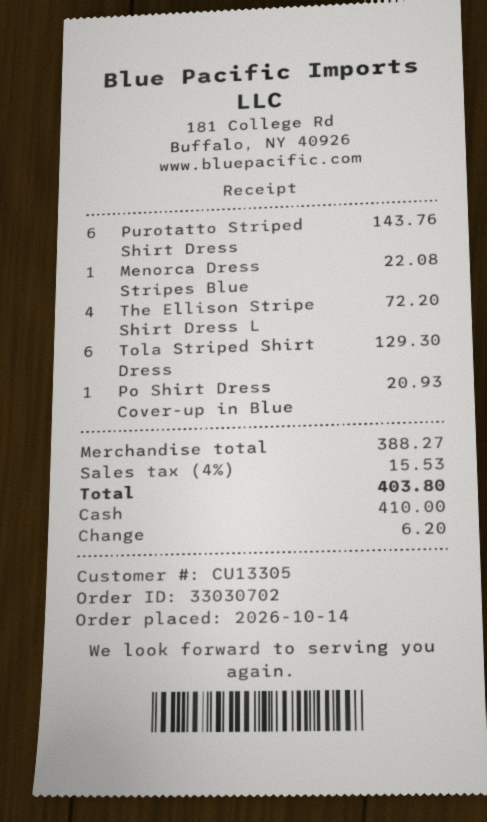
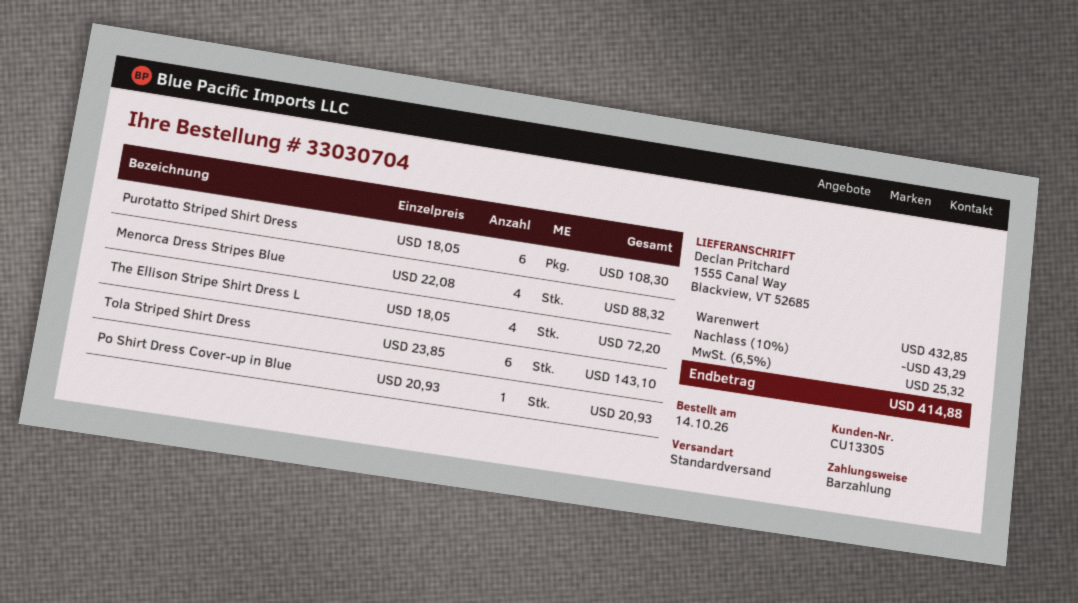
order number: 33030702 -> 33030704
Purotatto Striped Shirt Dress: 6 for 143.76 -> 6 for 108.30
Menorca Dress Stripes Blue: 1 for 22.08 -> 4 for 88.32
Tola Striped Shirt Dress: 6 for 129.30 -> 6 for 143.10
subtotal: 388.27 -> 432.85
discount: none -> 10% = 43.29
tax: 4% = 15.53 -> 6.5% = 25.32
total: 403.80 -> 414.88

